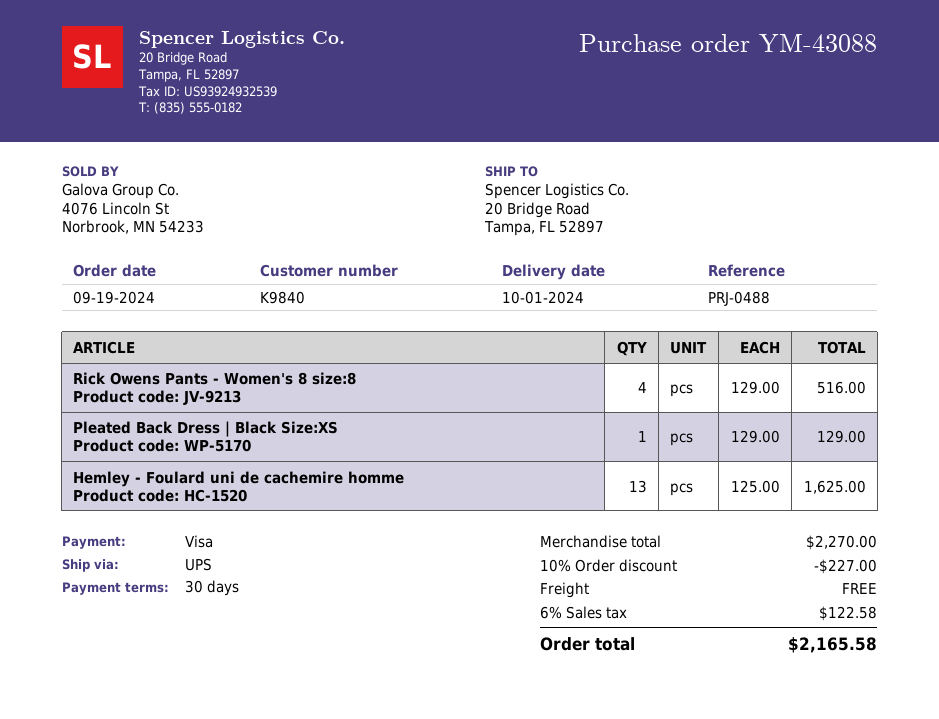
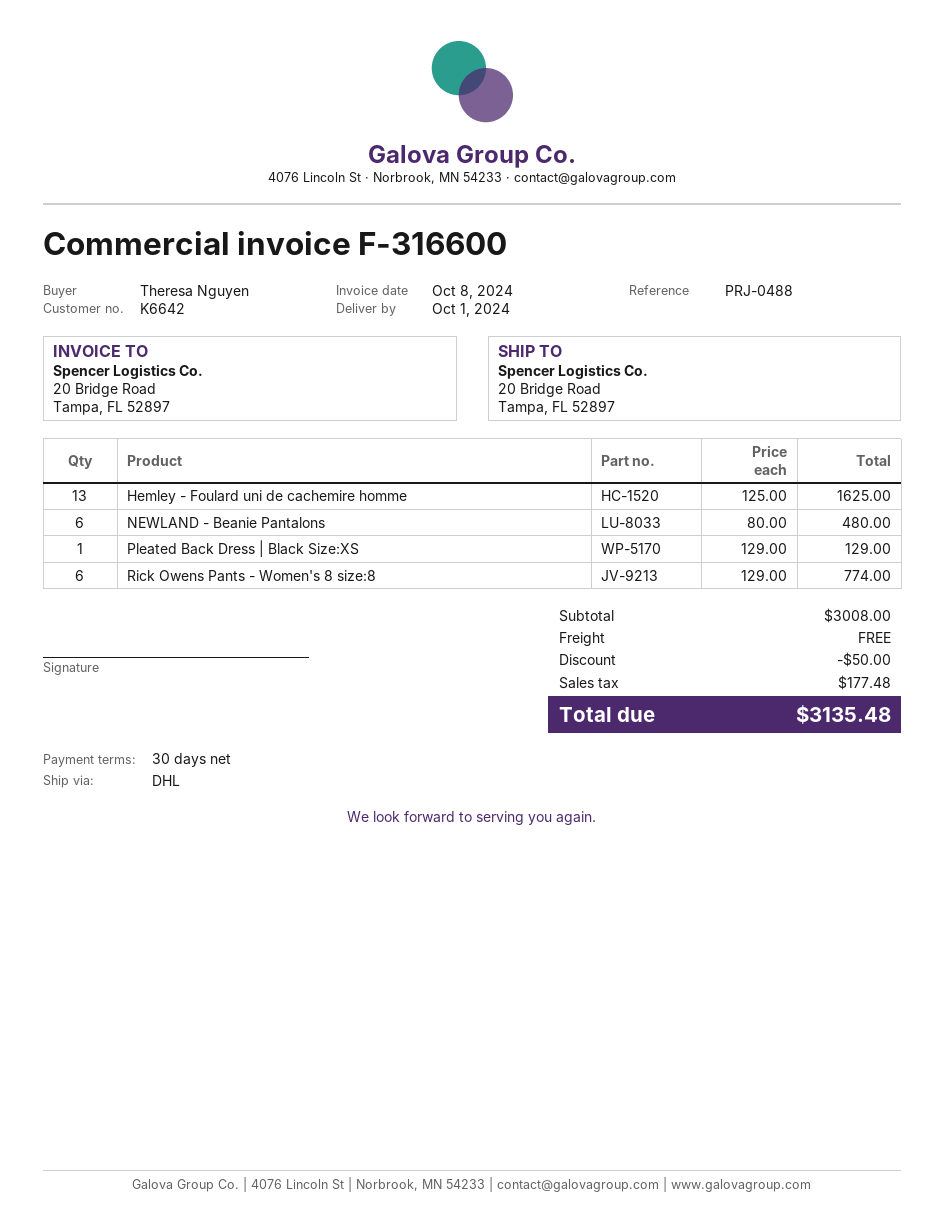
customer number: K9840 -> K6642
shipping method: UPS -> DHL
Rick Owens Pants - Women's 8 size:8: 4 x 129.00 = 516.00 -> 6 x 129.00 = 774.00
NEWLAND - Beanie Pantalons: none -> 6 x 80.00 = 480.00
subtotal: 2270.00 -> 3008.00
discount: 227.00 -> 50.00
tax: 122.58 -> 177.48
total: 2165.58 -> 3135.48

